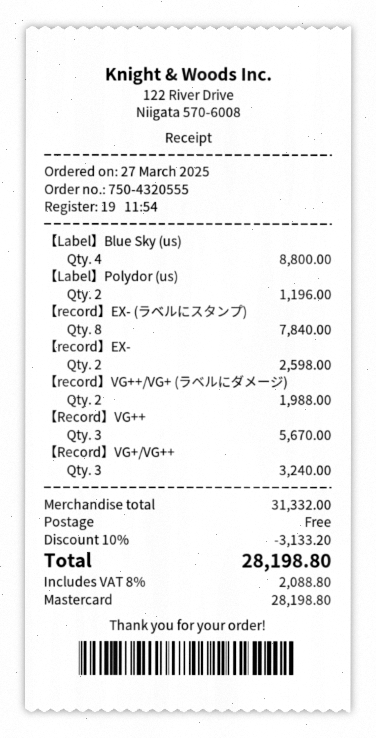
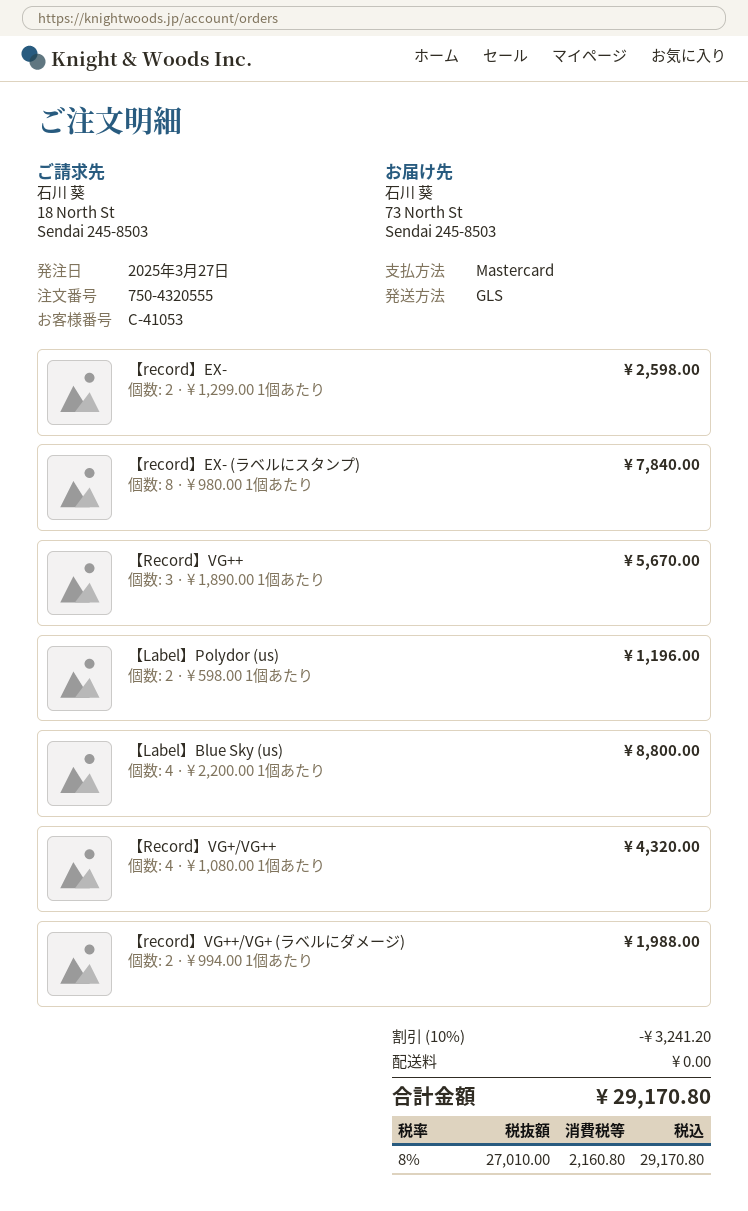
【Record】VG+/VG++: 3 for 3240.00 -> 4 for 4320.00
discount: 10% = 3133.20 -> 10% = 3241.20
tax: 8% = 2088.80 -> 8% = 2160.80
total: 28198.80 -> 29170.80

